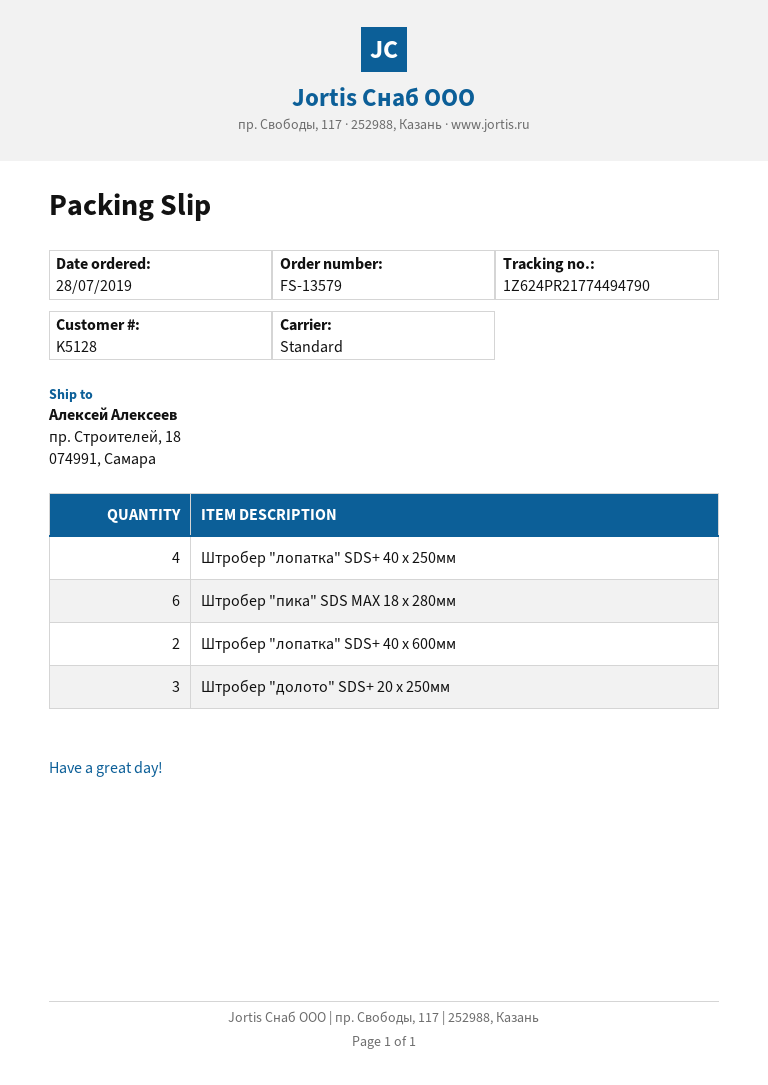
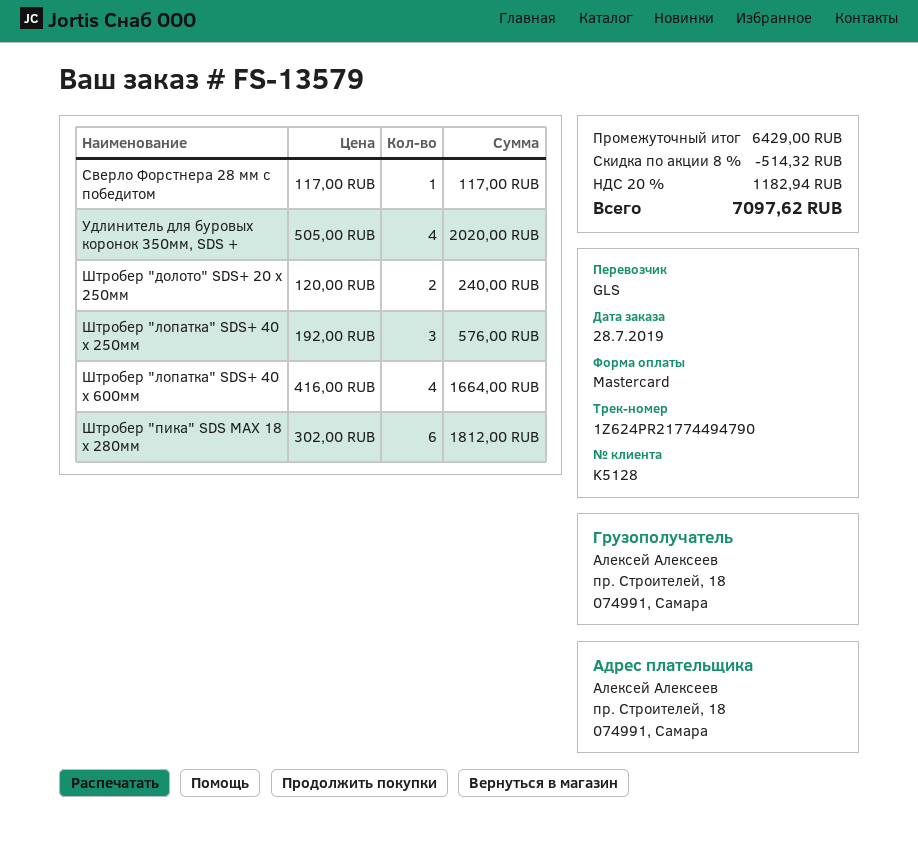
shipping method: standard -> GLS
Штробер "лопатка" SDS+ 40 х 250мм: 4 -> 3
Штробер "лопатка" SDS+ 40 х 600мм: 2 -> 4
Штробер "долото" SDS+ 20 х 250мм: 3 -> 2
Сверло Форстнера 28 мм с победитом: none -> 1
Удлинитель для буровых коронок 350мм, SDS +: none -> 4

